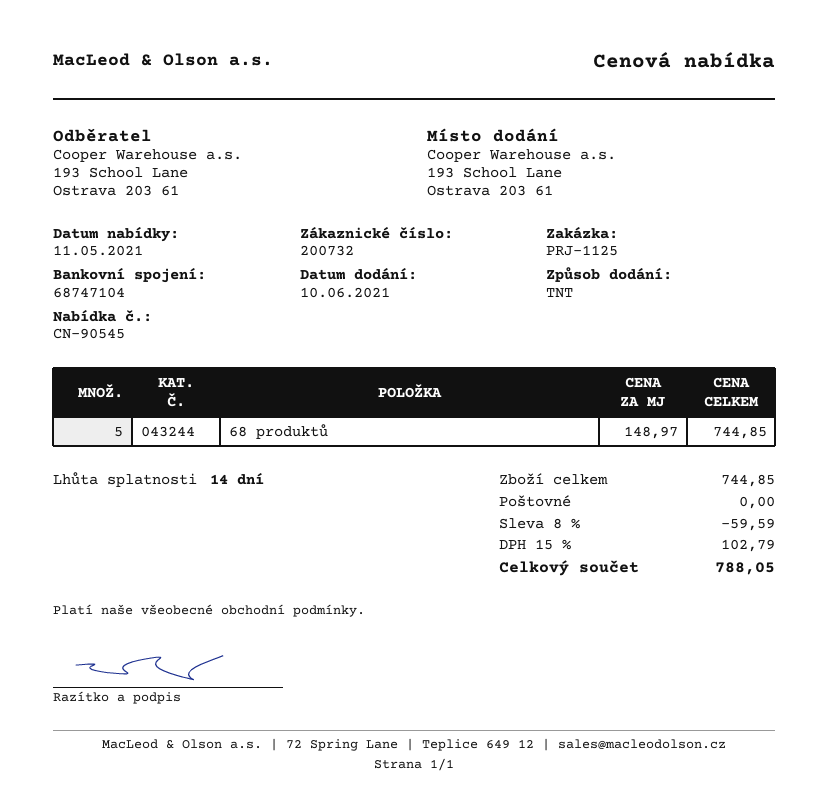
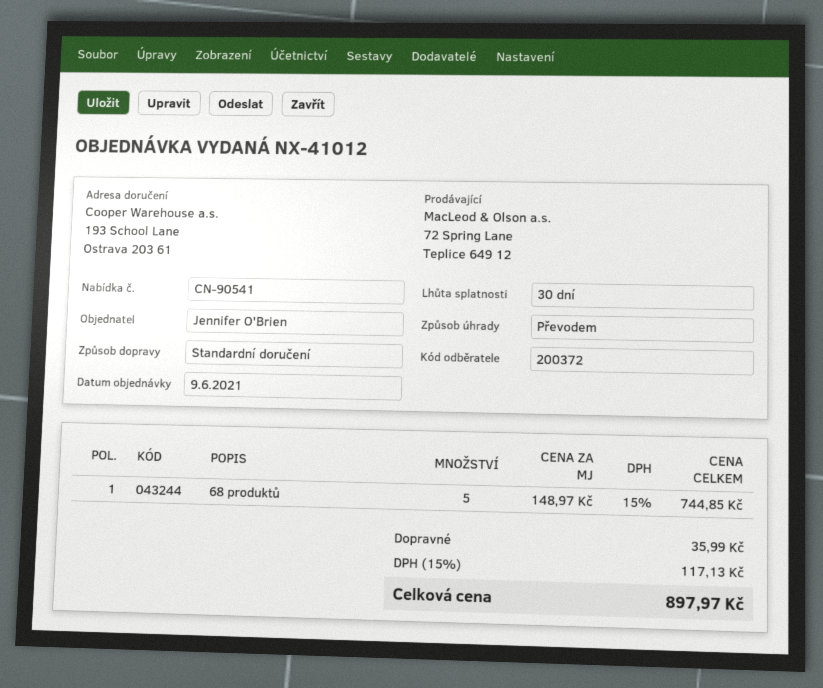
quote number: CN-90545 -> CN-90541
payment terms: 14 days -> 30 days
customer number: 200732 -> 200372
shipping method: TNT -> standard
discount: 8% = 59.59 -> none
shipping: 0.00 -> 35.99
tax: 15% = 102.79 -> 15% = 117.13
total: 788.05 -> 897.97

